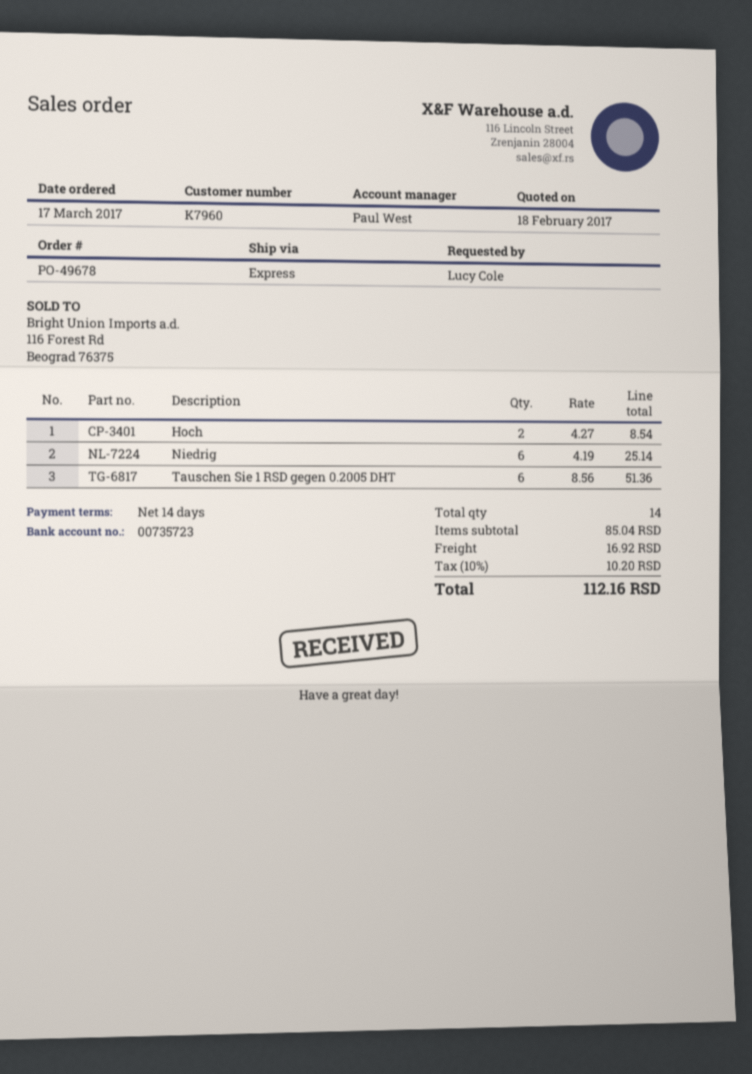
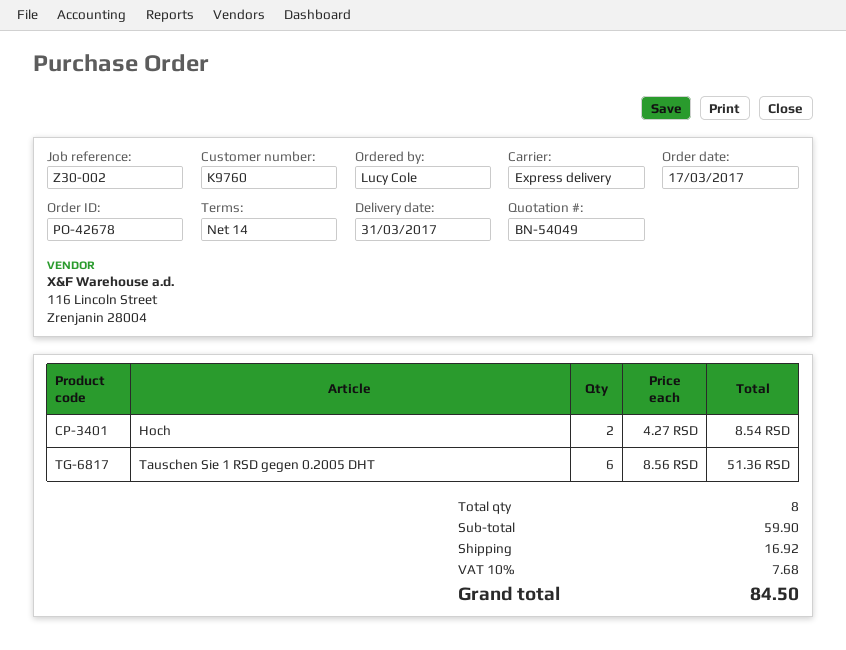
order number: PO-49678 -> PO-42678
customer number: K7960 -> K9760
Niedrig: 6 x 4.19 = 25.14 -> none
total quantity: 14 -> 8
subtotal: 85.04 -> 59.90
tax: 10% = 10.20 -> 10% = 7.68
total: 112.16 -> 84.50

